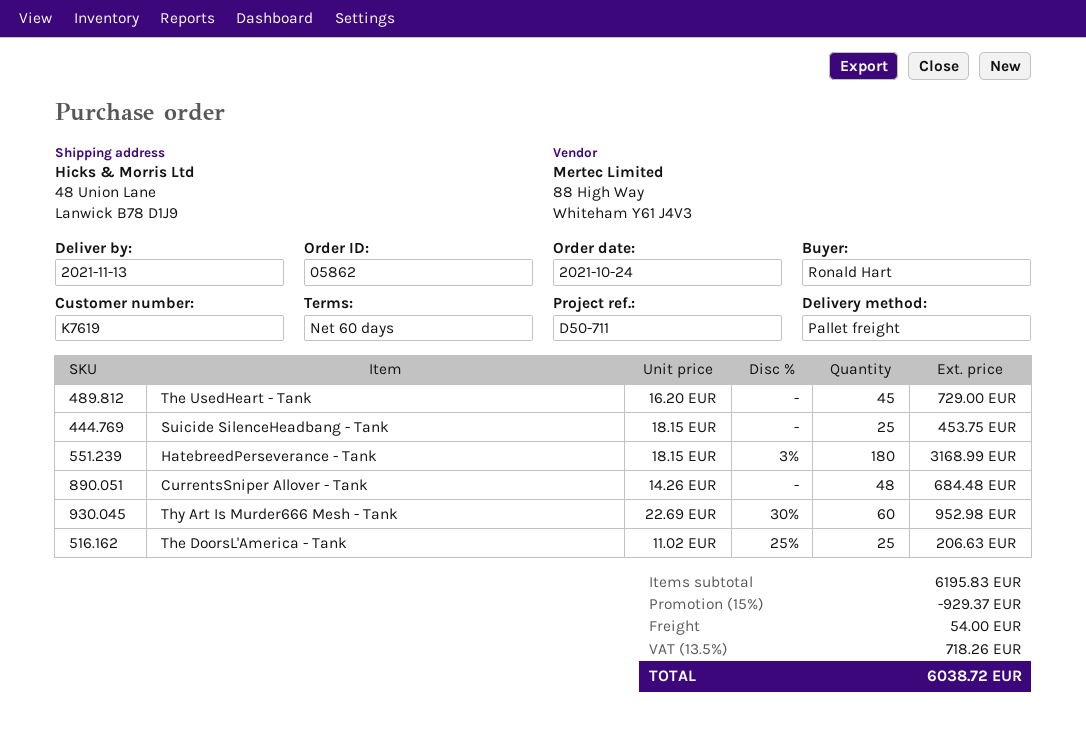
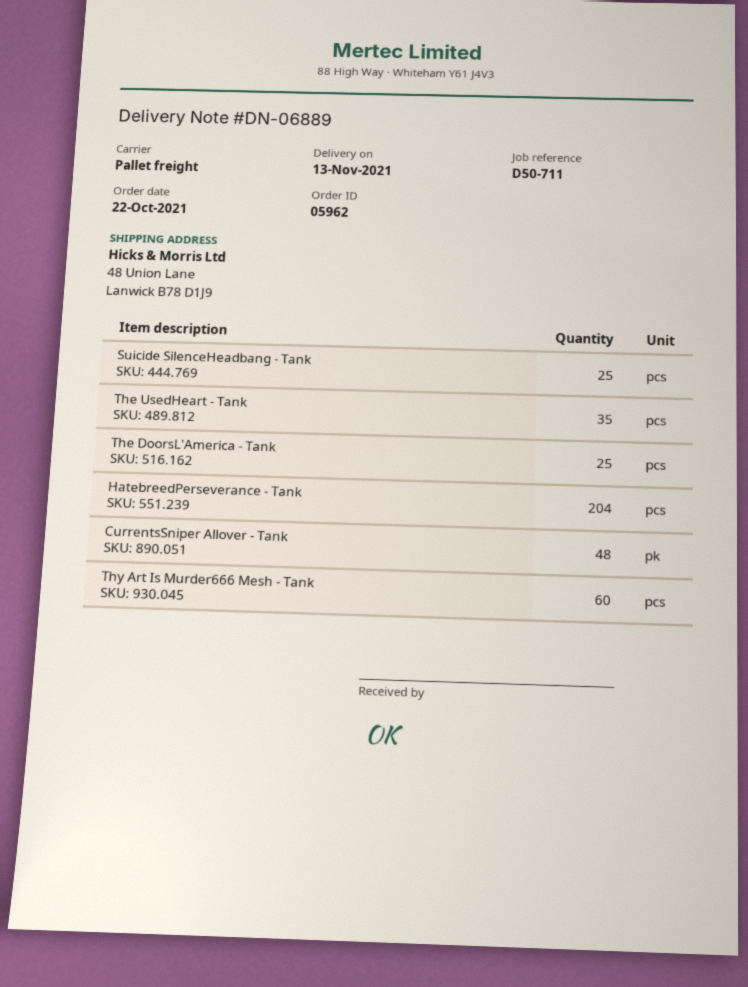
order number: 05862 -> 05962
order date: 2021-10-24 -> 2021-10-22
The UsedHeart - Tank: 45 -> 35
HatebreedPerseverance - Tank: 180 -> 204

